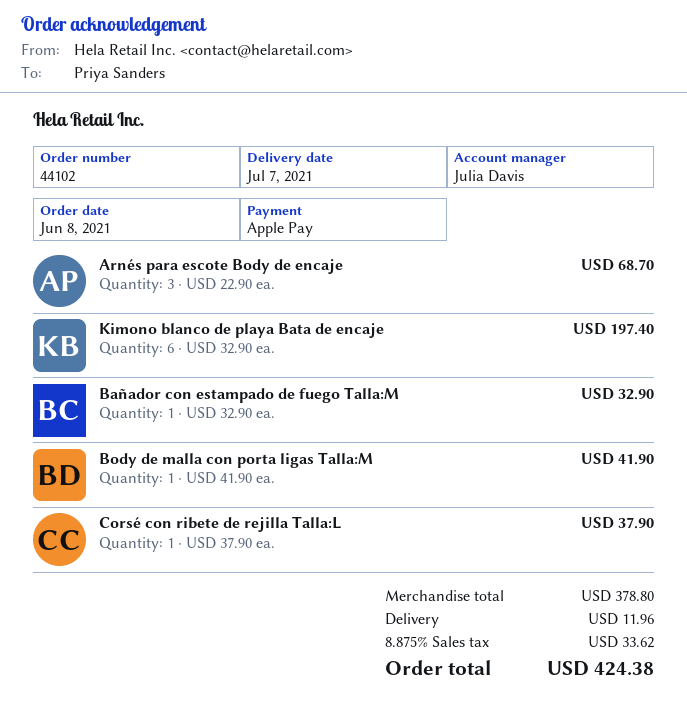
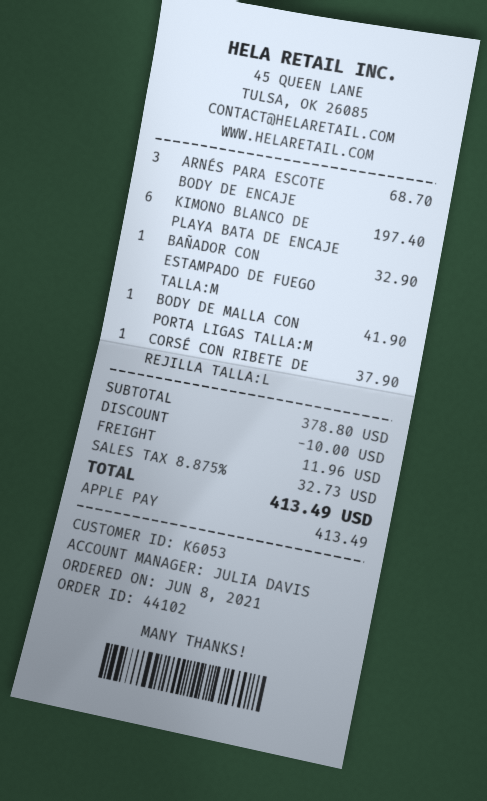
discount: none -> 10.00
tax: 8.875% = 33.62 -> 8.875% = 32.73
total: 424.38 -> 413.49

